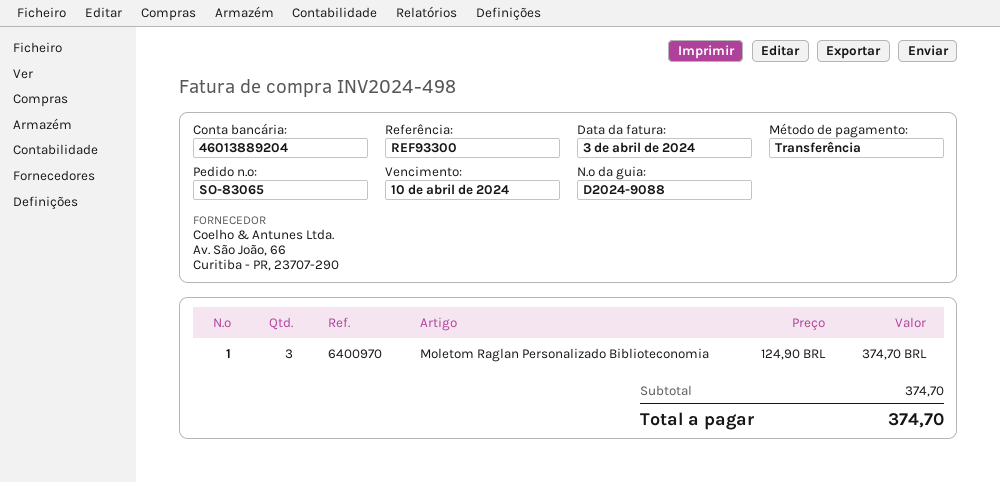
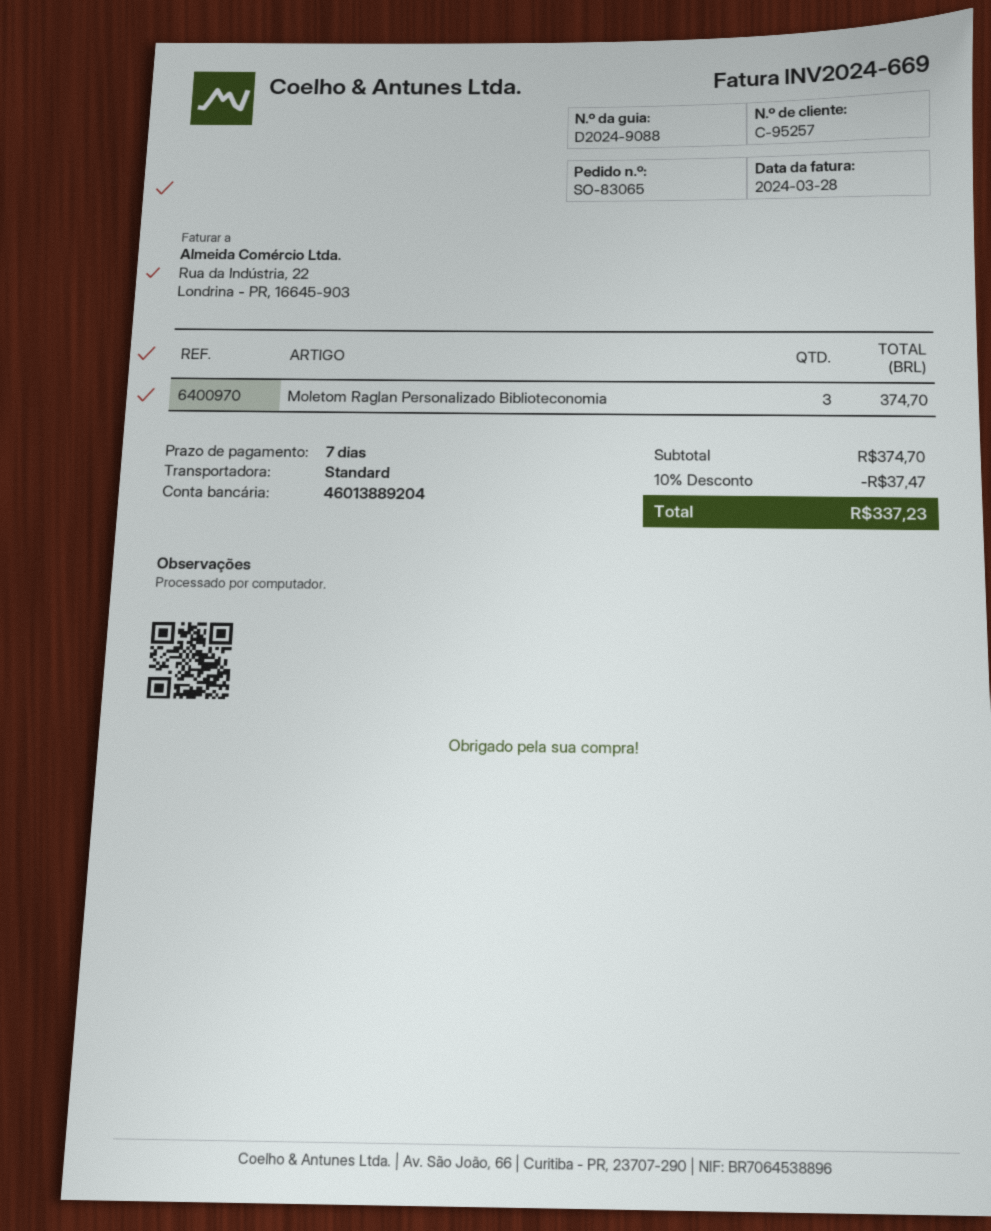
invoice number: INV2024-498 -> INV2024-669
invoice date: 2024-04-03 -> 2024-03-28
discount: none -> 10% = 37.47
total: 374.70 -> 337.23

